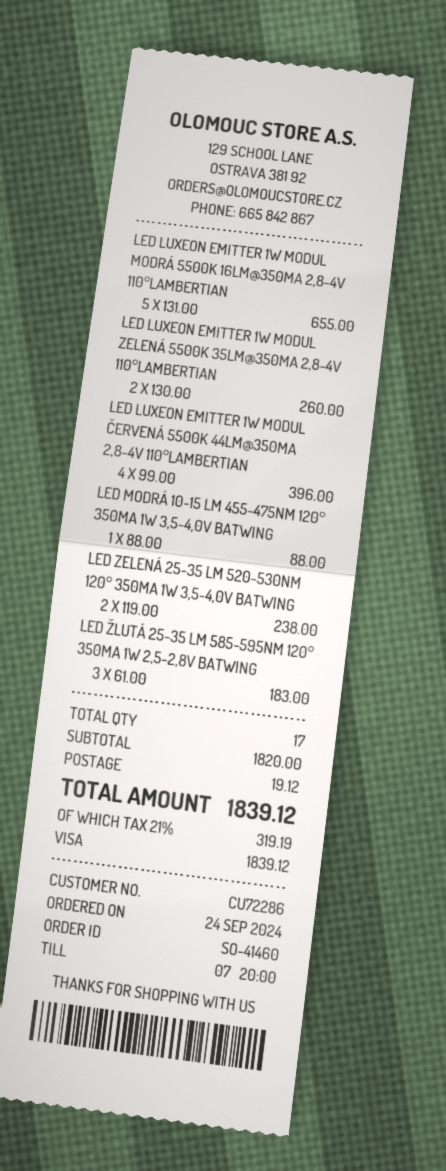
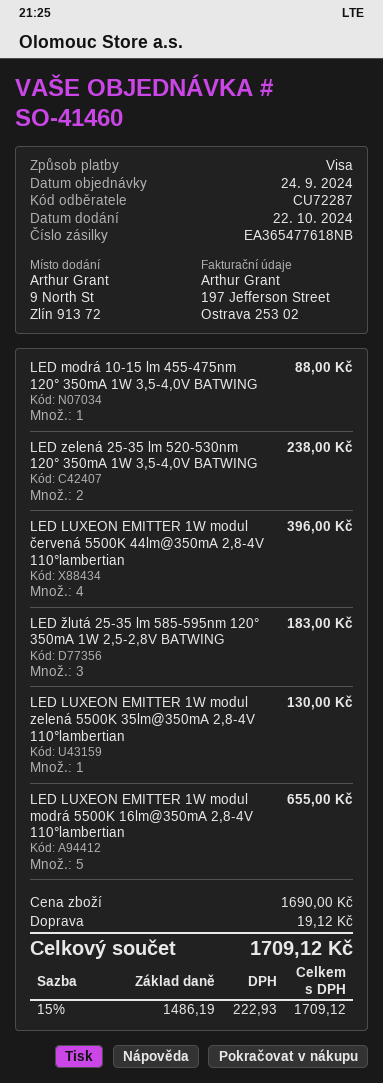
customer number: CU72286 -> CU72287
LED LUXEON EMITTER 1W MODUL ZELENÁ 5500K 35LM@350MA 2,8-4V 110°LAMBERTIAN: 2 for 260.00 -> 1 for 130.00
subtotal: 1820.00 -> 1690.00
tax: 21% = 319.19 -> 15% = 222.93
total: 1839.12 -> 1709.12

